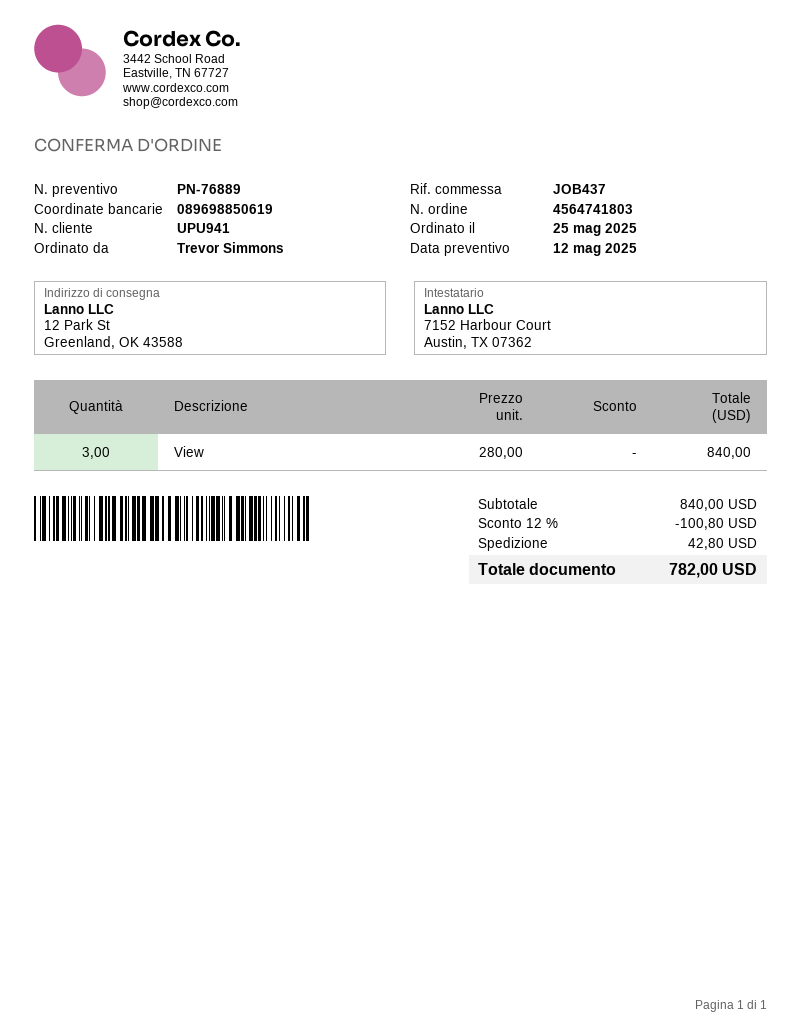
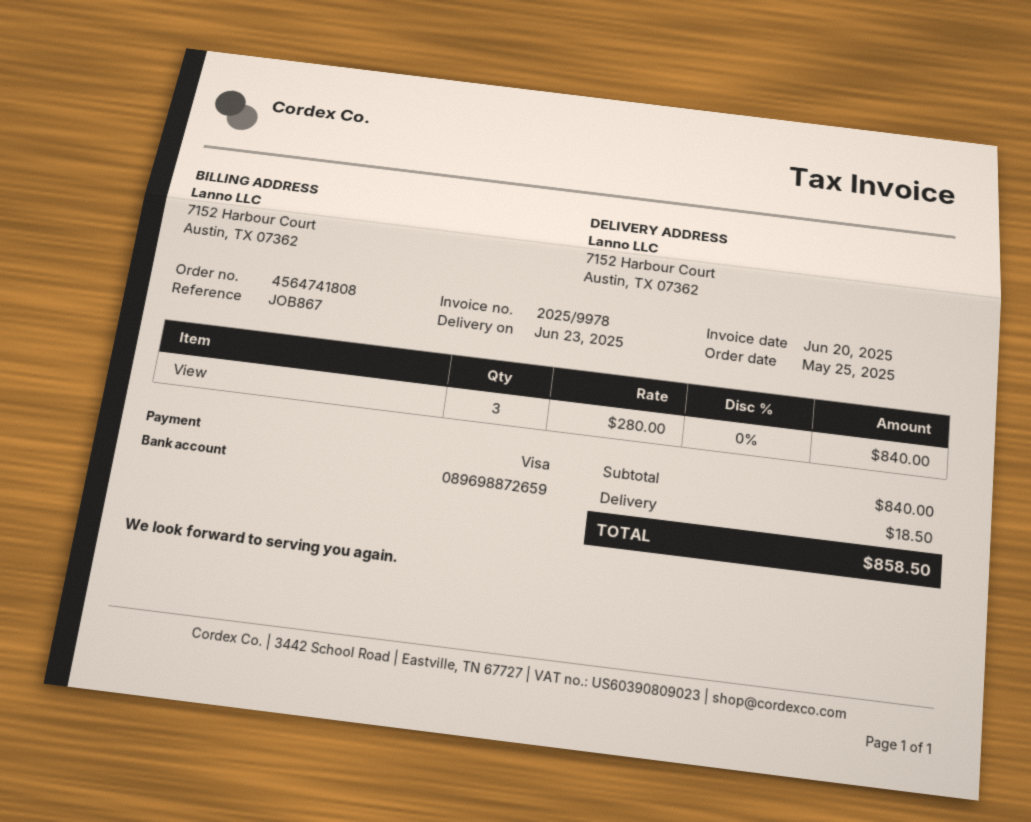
order number: 4564741803 -> 4564741808
reference: JOB437 -> JOB867
bank account: 089698850619 -> 089698872659
ship to: 12 Park St, Greenland, OK 43588 -> 7152 Harbour Court, Austin, TX 07362
discount: 12% = 100.80 -> none
shipping: 42.80 -> 18.50
total: 782.00 -> 858.50

